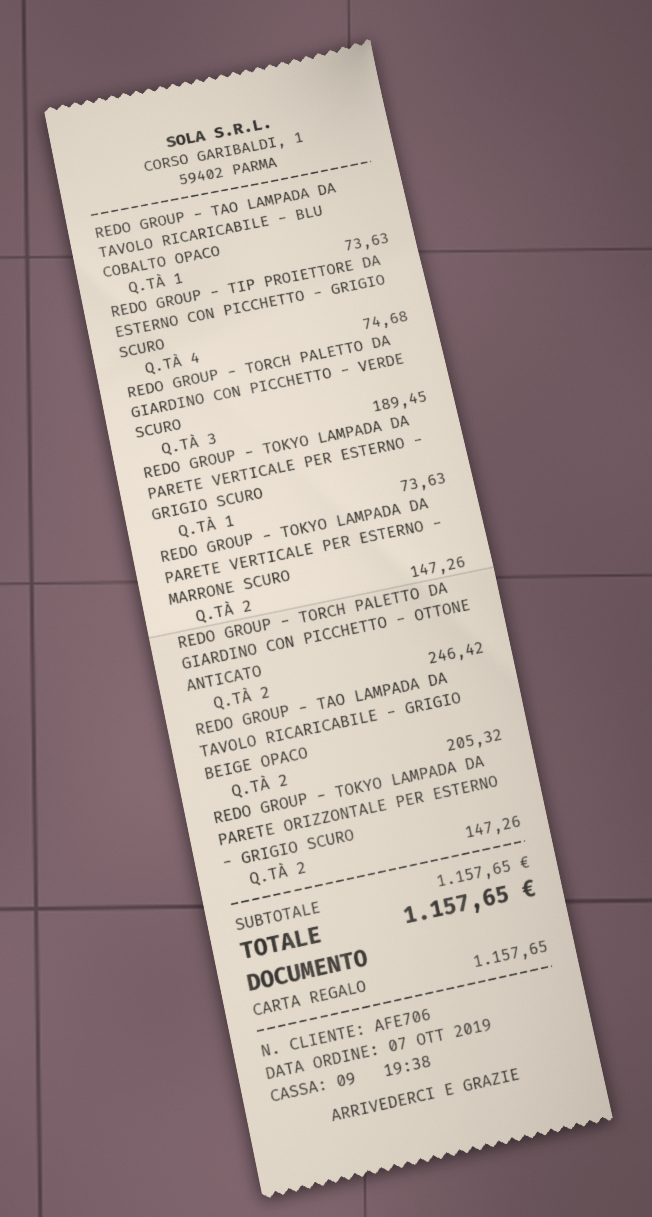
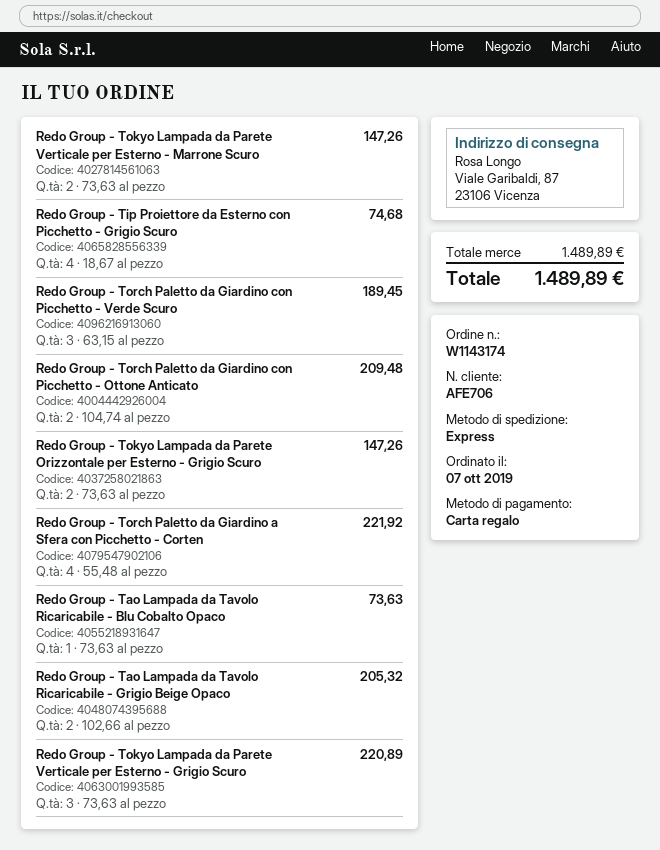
REDO GROUP - TOKYO LAMPADA DA PARETE VERTICALE PER ESTERNO - GRIGIO SCURO: 1 for 73.63 -> 3 for 220.89
REDO GROUP - TORCH PALETTO DA GIARDINO CON PICCHETTO - OTTONE ANTICATO: 2 for 246.42 -> 2 for 209.48
Redo Group - Torch Paletto da Giardino a Sfera con Picchetto - Corten: none -> 4 for 221.92
subtotal: 1157.65 -> 1489.89
total: 1157.65 -> 1489.89

